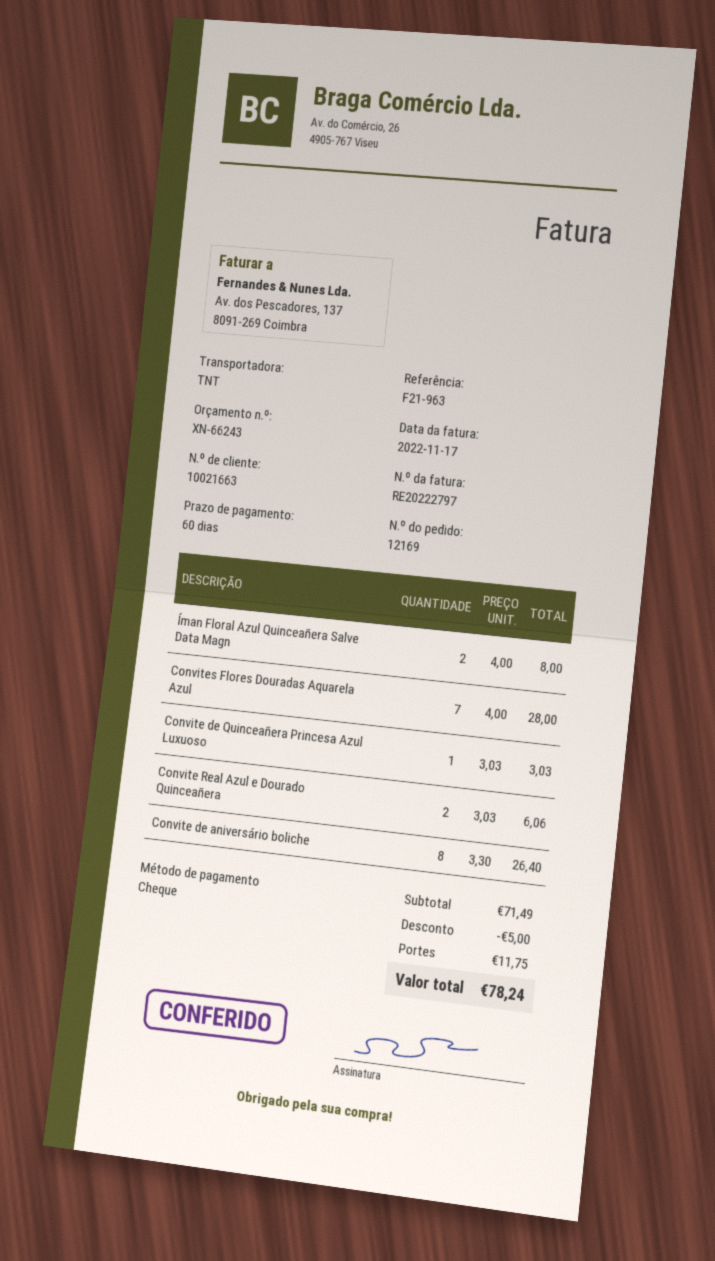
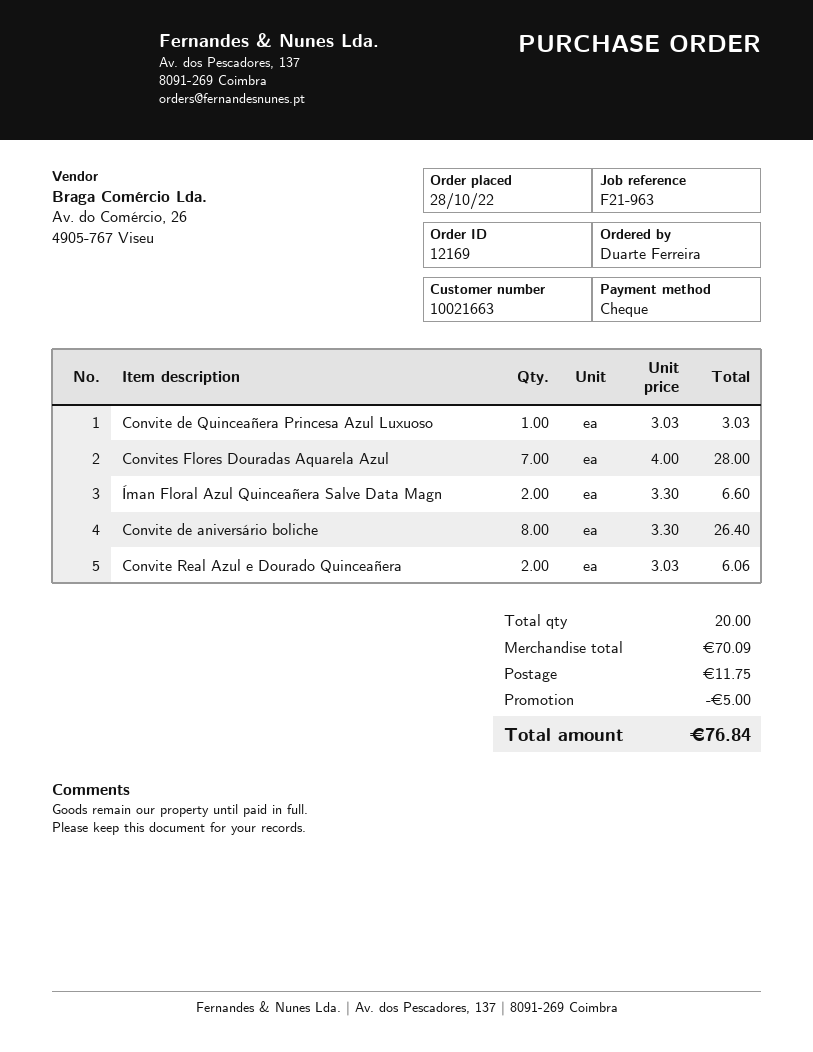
Íman Floral Azul Quinceañera Salve Data Magn: 2 x 4.00 = 8.00 -> 2 x 3.30 = 6.60
subtotal: 71.49 -> 70.09
total: 78.24 -> 76.84

